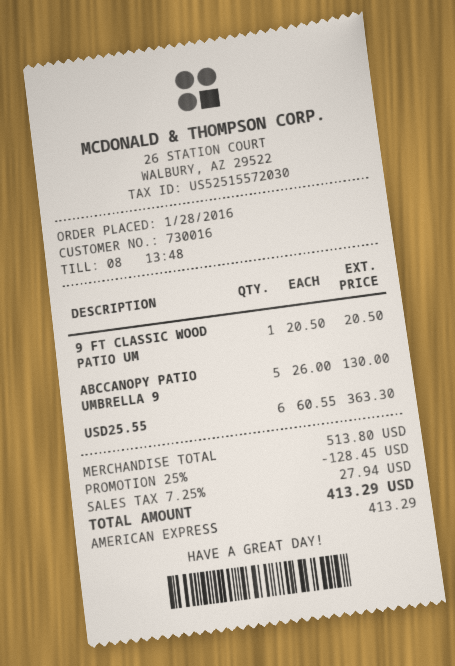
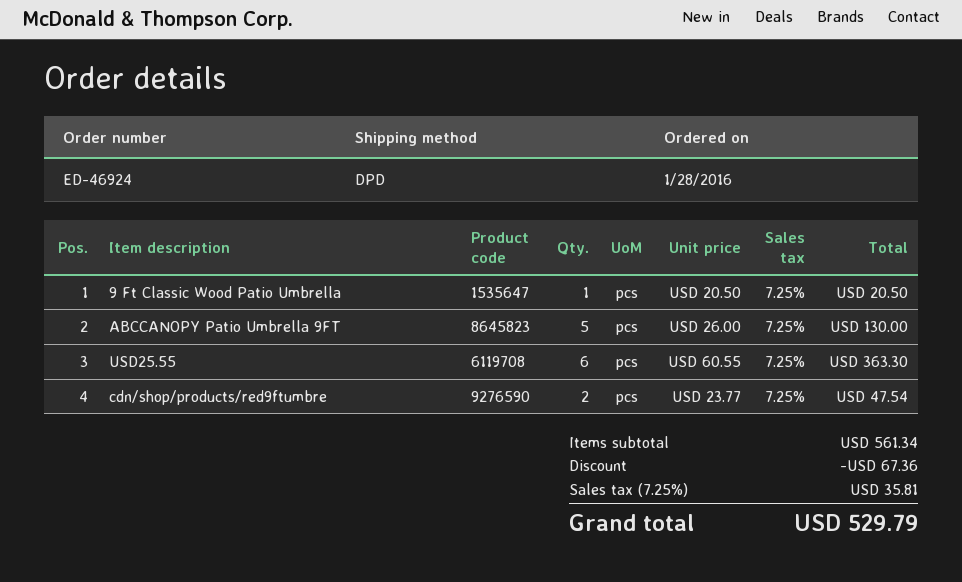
cdn/shop/products/red9ftumbre: none -> 2 x 23.77 = 47.54
subtotal: 513.80 -> 561.34
discount: 128.45 -> 67.36
tax: 7.25% = 27.94 -> 7.25% = 35.81
total: 413.29 -> 529.79

